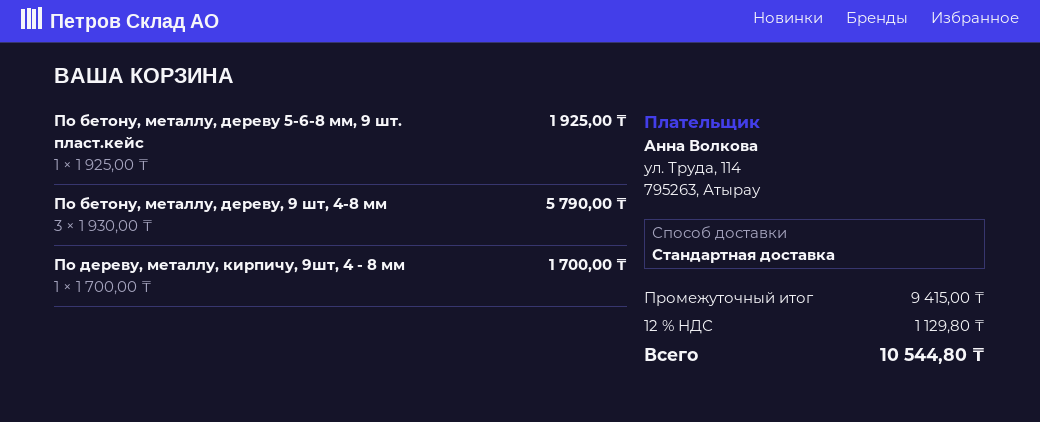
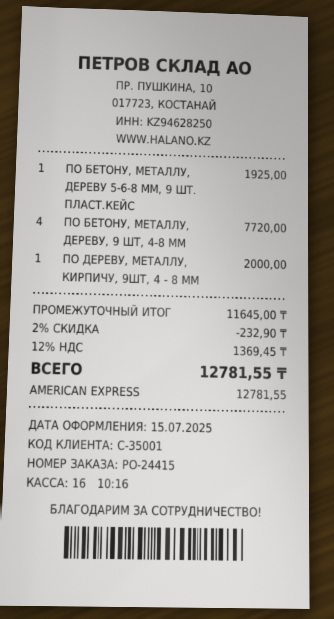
По бетону, металлу, дереву, 9 шт, 4-8 мм: 3 for 5790.00 -> 4 for 7720.00
По дереву, металлу, кирпичу, 9шт, 4 - 8 мм: 1 for 1700.00 -> 1 for 2000.00
subtotal: 9415.00 -> 11645.00
discount: none -> 2% = 232.90
tax: 12% = 1129.80 -> 12% = 1369.45
total: 10544.80 -> 12781.55

